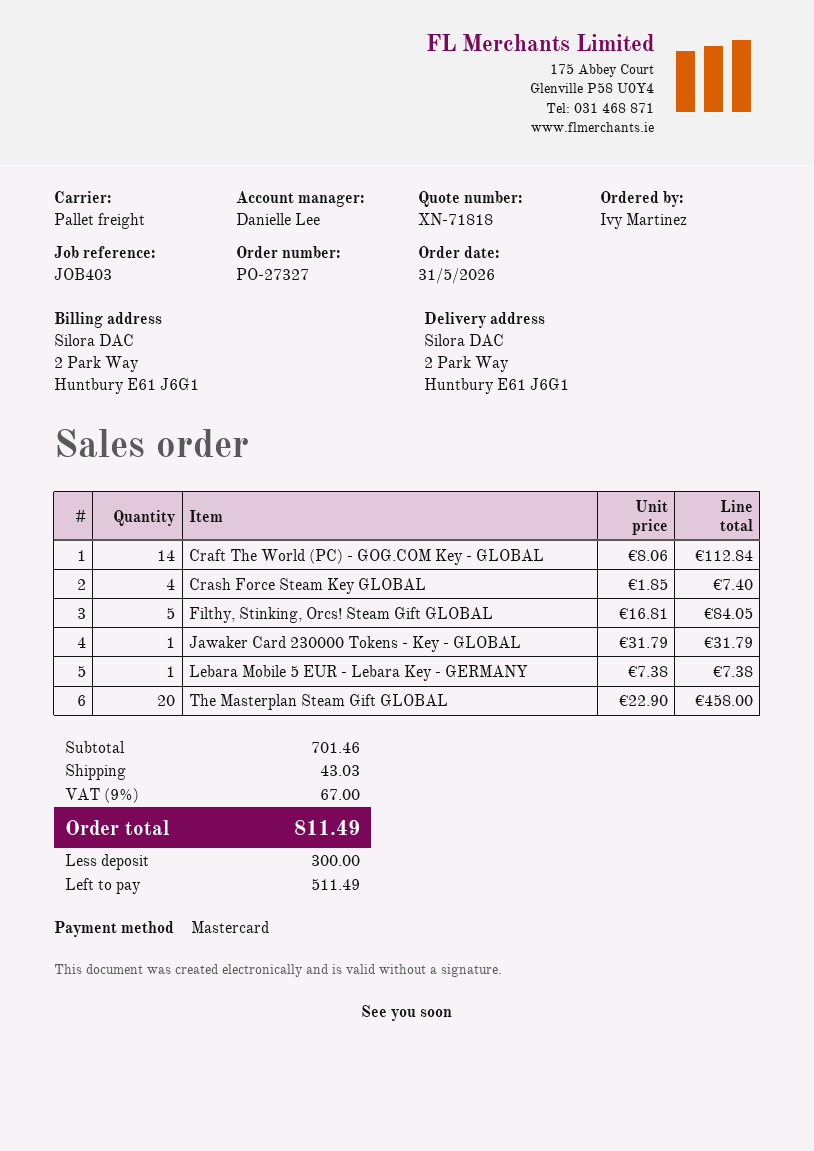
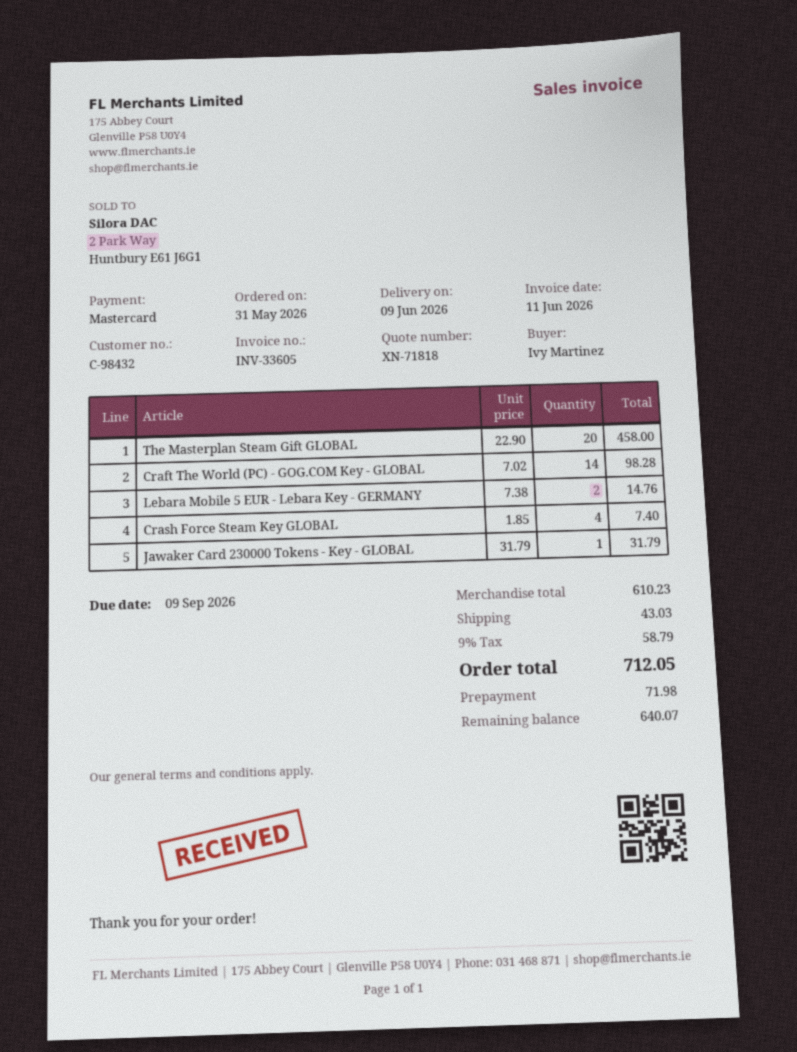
Craft The World (PC) - GOG.COM Key - GLOBAL: 14 x 8.06 = 112.84 -> 14 x 7.02 = 98.28
Filthy, Stinking, Orcs! Steam Gift GLOBAL: 5 x 16.81 = 84.05 -> none
Lebara Mobile 5 EUR - Lebara Key - GERMANY: 1 x 7.38 = 7.38 -> 2 x 7.38 = 14.76
subtotal: 701.46 -> 610.23
tax: 9% = 67.00 -> 9% = 58.79
total: 811.49 -> 712.05
deposit: 300.00 -> 71.98
balance: 511.49 -> 640.07

